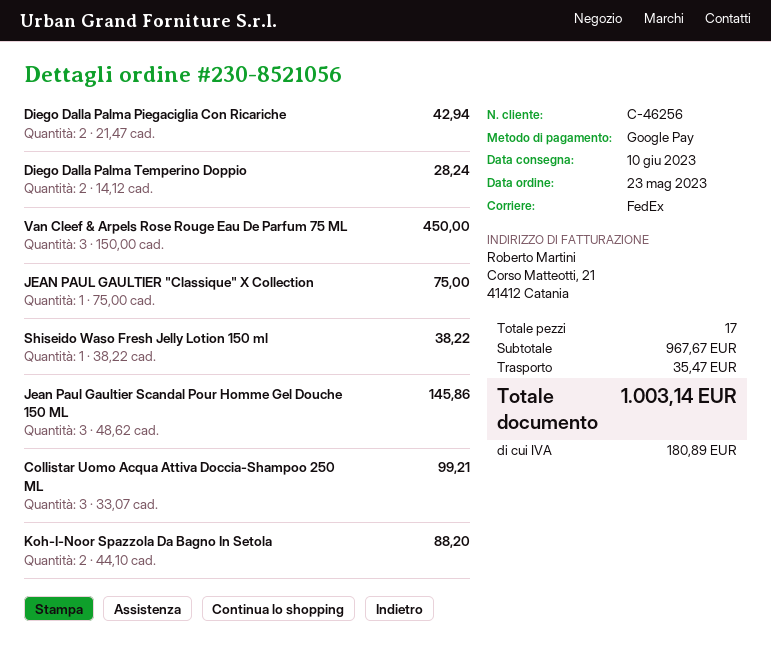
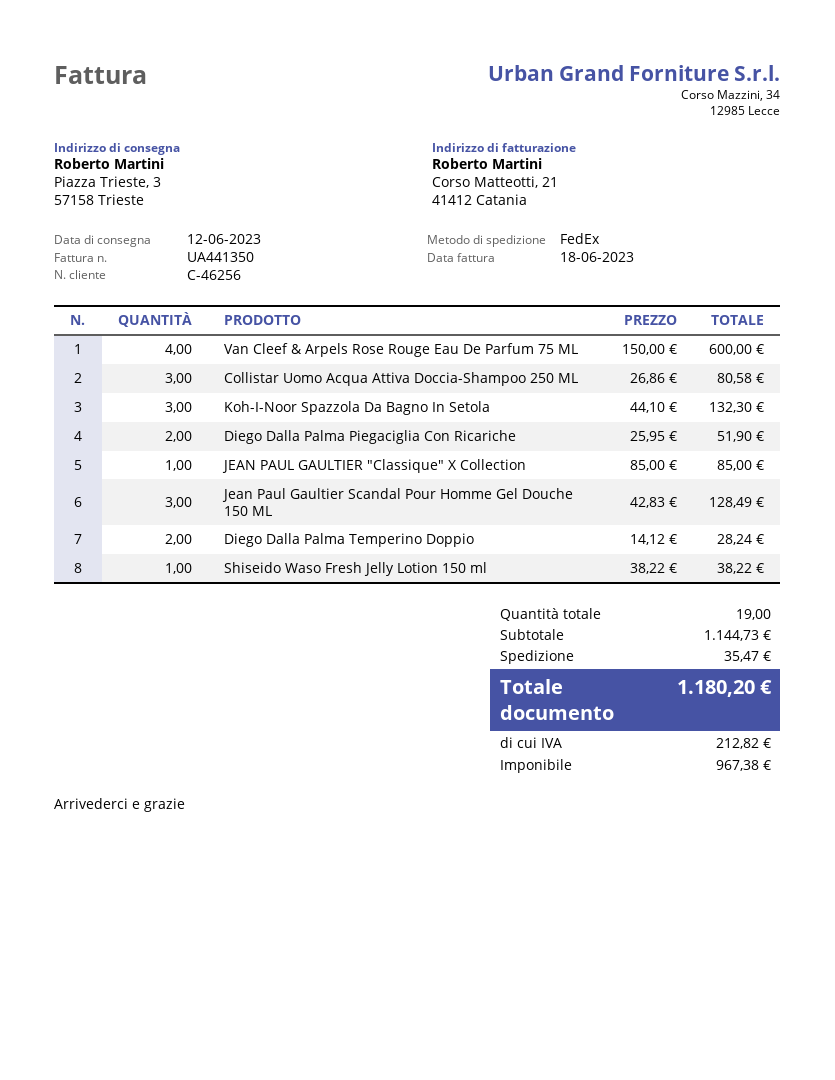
delivery date: 2023-06-10 -> 2023-06-12
Diego Dalla Palma Piegaciglia Con Ricariche: 2 x 21.47 = 42.94 -> 2 x 25.95 = 51.90
Van Cleef & Arpels Rose Rouge Eau De Parfum 75 ML: 3 x 150.00 = 450.00 -> 4 x 150.00 = 600.00
JEAN PAUL GAULTIER "Classique" X Collection: 1 x 75.00 = 75.00 -> 1 x 85.00 = 85.00
Jean Paul Gaultier Scandal Pour Homme Gel Douche 150 ML: 3 x 48.62 = 145.86 -> 3 x 42.83 = 128.49
Collistar Uomo Acqua Attiva Doccia-Shampoo 250 ML: 3 x 33.07 = 99.21 -> 3 x 26.86 = 80.58
Koh-I-Noor Spazzola Da Bagno In Setola: 2 x 44.10 = 88.20 -> 3 x 44.10 = 132.30
total quantity: 17 -> 19
subtotal: 967.67 -> 1144.73
tax: 180.89 -> 212.82
total: 1003.14 -> 1180.20

